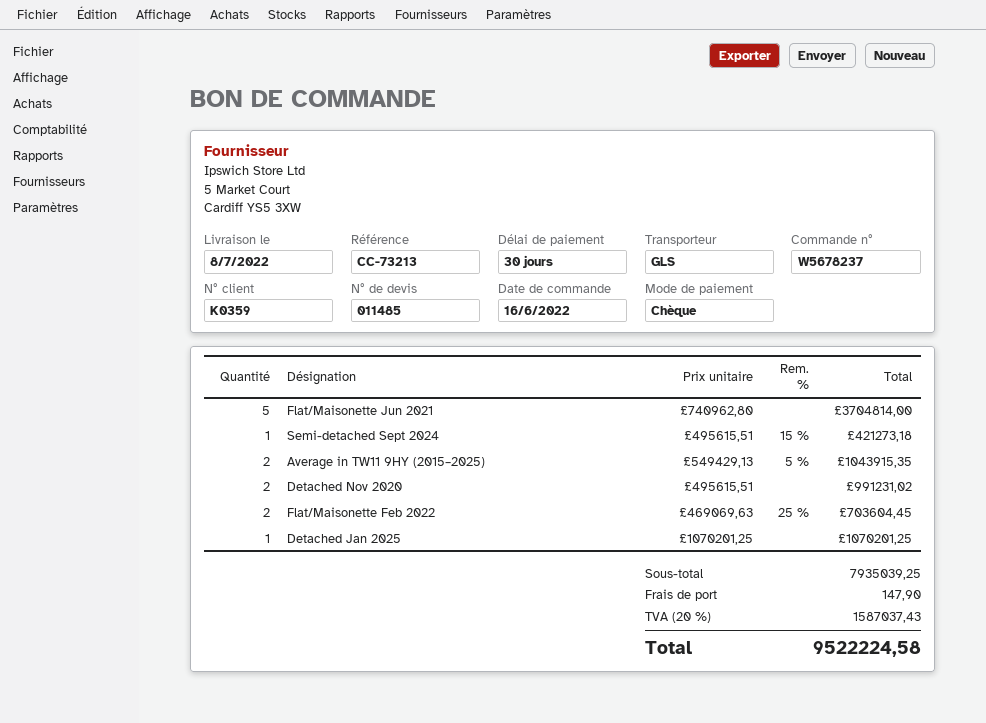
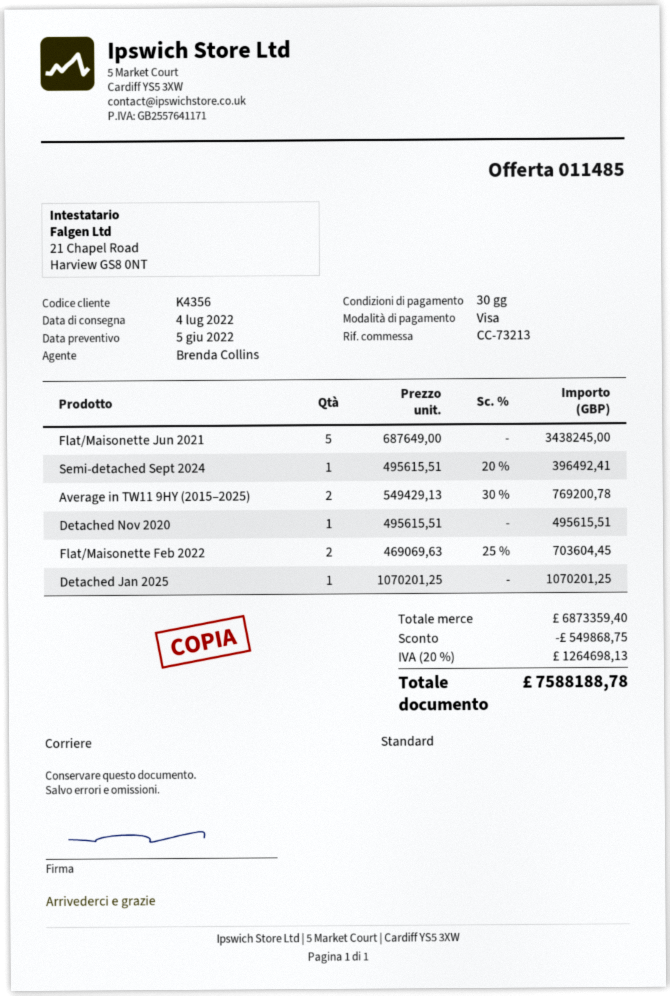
delivery date: 2022-07-08 -> 2022-07-04
customer number: K0359 -> K4356
payment method: cheque -> Visa
shipping method: GLS -> standard
Flat/Maisonette Jun 2021: 5 x 740962.80 = 3704814.00 -> 5 x 687649.00 = 3438245.00
Semi-detached Sept 2024: 1 x 495615.51 - 15% = 421273.18 -> 1 x 495615.51 - 20% = 396492.41
Average in TW11 9HY (2015–2025): 2 x 549429.13 - 5% = 1043915.35 -> 2 x 549429.13 - 30% = 769200.78
Detached Nov 2020: 2 x 495615.51 = 991231.02 -> 1 x 495615.51 = 495615.51
subtotal: 7935039.25 -> 6873359.40
discount: none -> 549868.75
shipping: 147.90 -> none
tax: 20% = 1587037.43 -> 20% = 1264698.13
total: 9522224.58 -> 7588188.78

